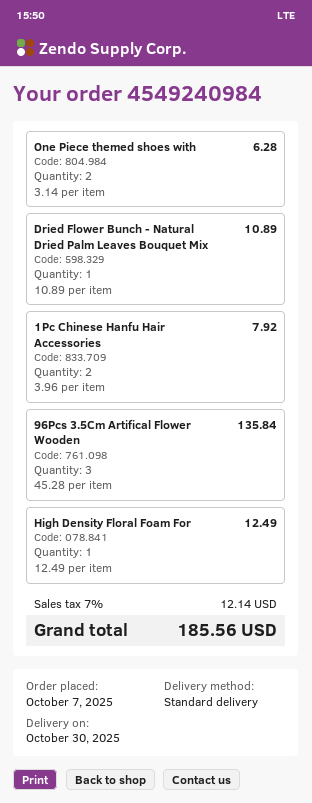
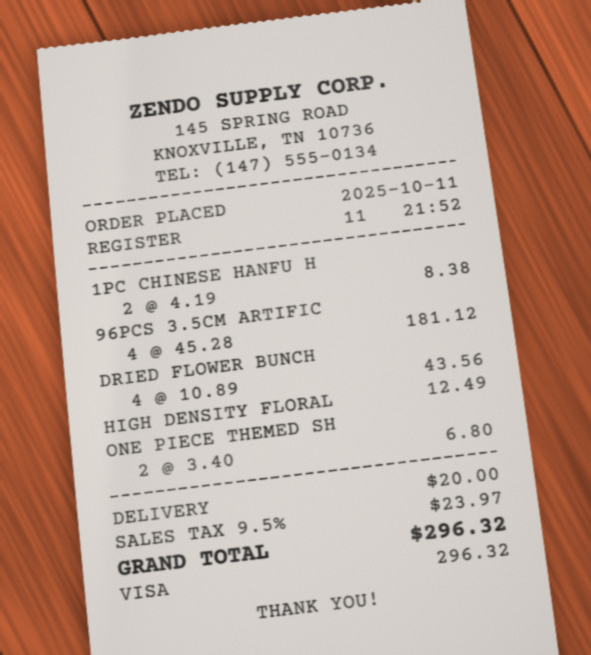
order date: 2025-10-07 -> 2025-10-11
One Piece themed shoes with: 2 x 3.14 = 6.28 -> 2 x 3.40 = 6.80
Dried Flower Bunch - Natural Dried Palm Leaves Bouquet Mix: 1 x 10.89 = 10.89 -> 4 x 10.89 = 43.56
1Pc Chinese Hanfu Hair Accessories: 2 x 3.96 = 7.92 -> 2 x 4.19 = 8.38
96Pcs 3.5Cm Artifical Flower Wooden: 3 x 45.28 = 135.84 -> 4 x 45.28 = 181.12
shipping: none -> 20.00
tax: 7% = 12.14 -> 9.5% = 23.97
total: 185.56 -> 296.32

